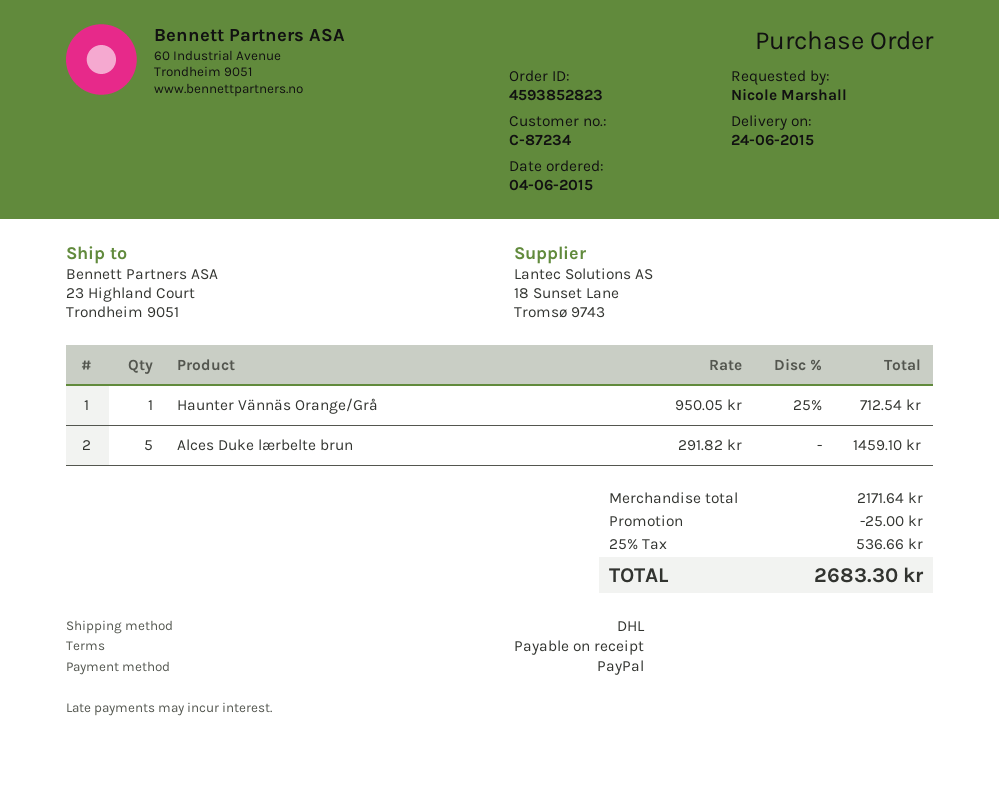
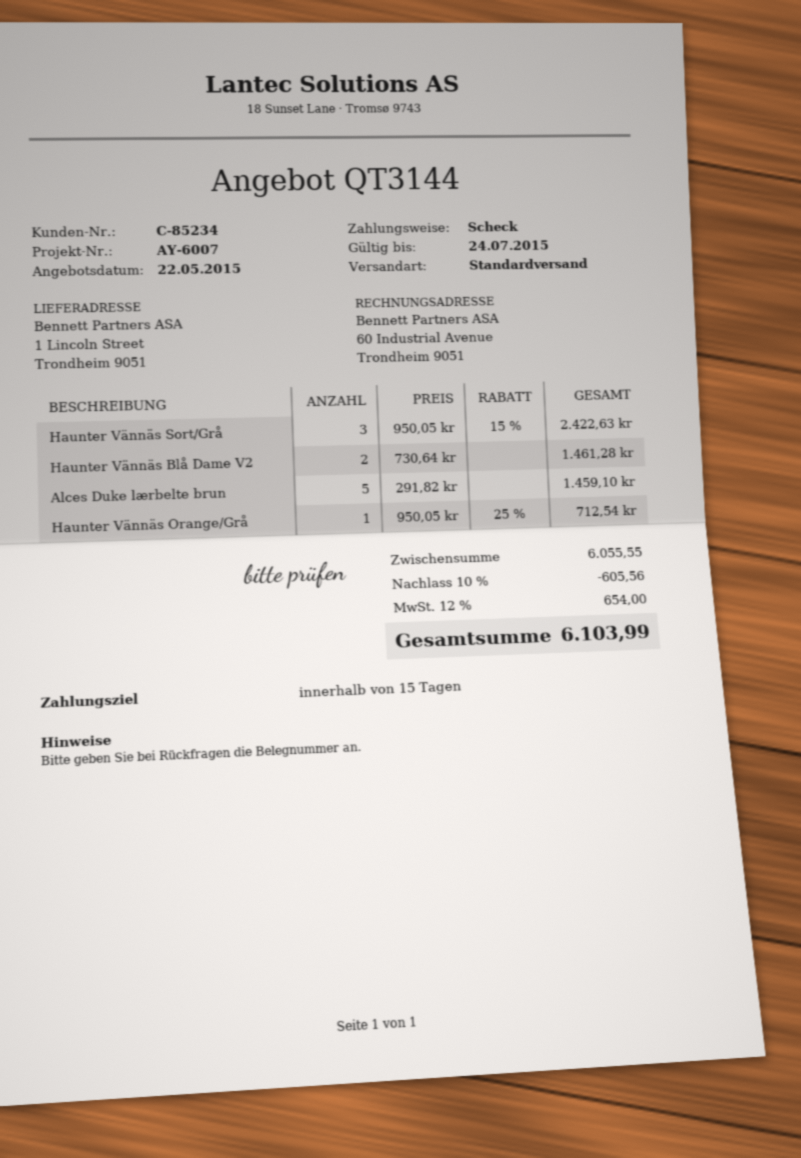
payment terms: on receipt -> 15 days
customer number: C-87234 -> C-85234
payment method: PayPal -> cheque
shipping method: DHL -> standard
ship to: 23 Highland Court, Trondheim 9051 -> 1 Lincoln Street, Trondheim 9051
Haunter Vännäs Sort/Grå: none -> 3 x 950.05 - 15% = 2422.63
Haunter Vännäs Blå Dame V2: none -> 2 x 730.64 = 1461.28
subtotal: 2171.64 -> 6055.55
discount: 25.00 -> 605.56
tax: 25% = 536.66 -> 12% = 654.00
total: 2683.30 -> 6103.99

